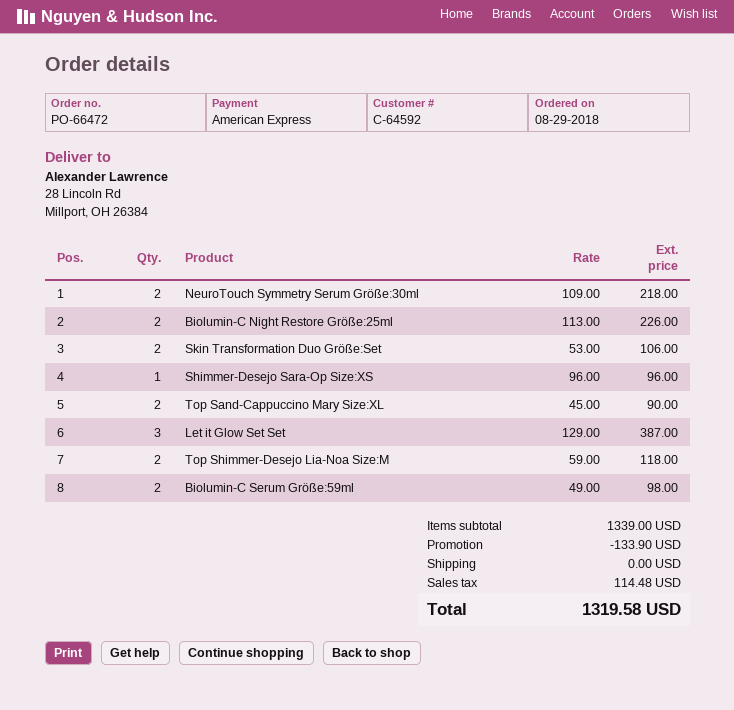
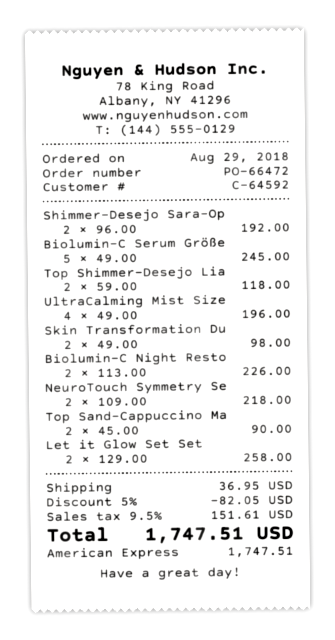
Skin Transformation Duo Größe:Set: 2 x 53.00 = 106.00 -> 2 x 49.00 = 98.00
Shimmer-Desejo Sara-Op Size:XS: 1 x 96.00 = 96.00 -> 2 x 96.00 = 192.00
Let it Glow Set Set: 3 x 129.00 = 387.00 -> 2 x 129.00 = 258.00
Biolumin-C Serum Größe:59ml: 2 x 49.00 = 98.00 -> 5 x 49.00 = 245.00
UltraCalming Mist Size: none -> 4 x 49.00 = 196.00
discount: 133.90 -> 82.05
shipping: 0.00 -> 36.95
tax: 114.48 -> 151.61
total: 1319.58 -> 1747.51

